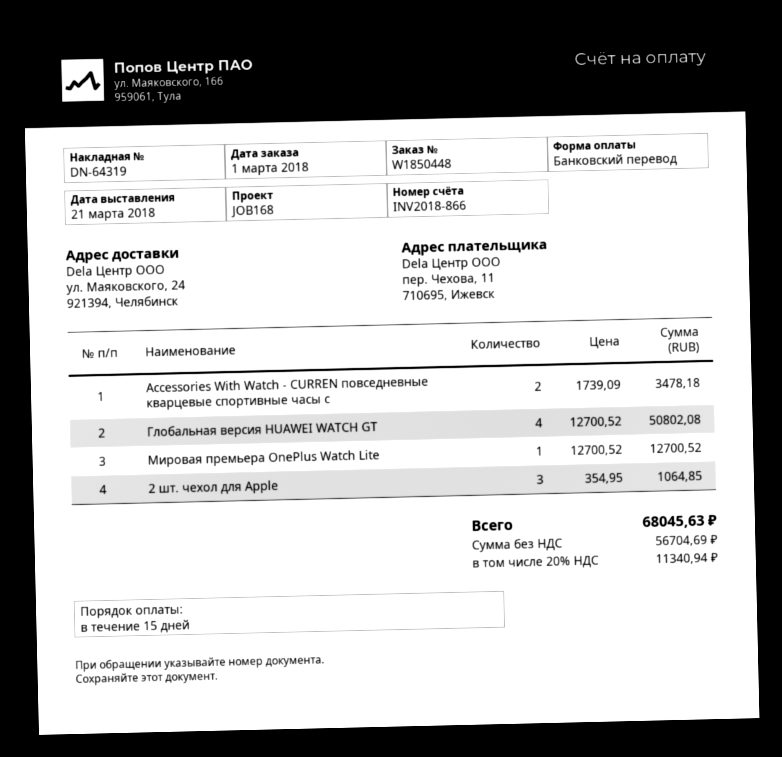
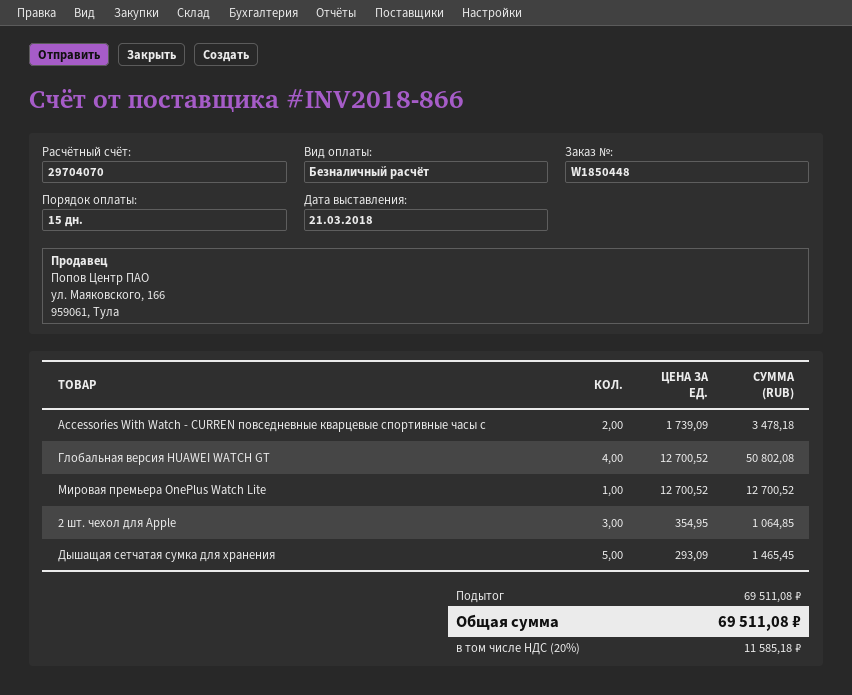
Дышащая сетчатая сумка для хранения: none -> 5 x 293.09 = 1465.45
tax: 20% = 11340.94 -> 20% = 11585.18
total: 68045.63 -> 69511.08

